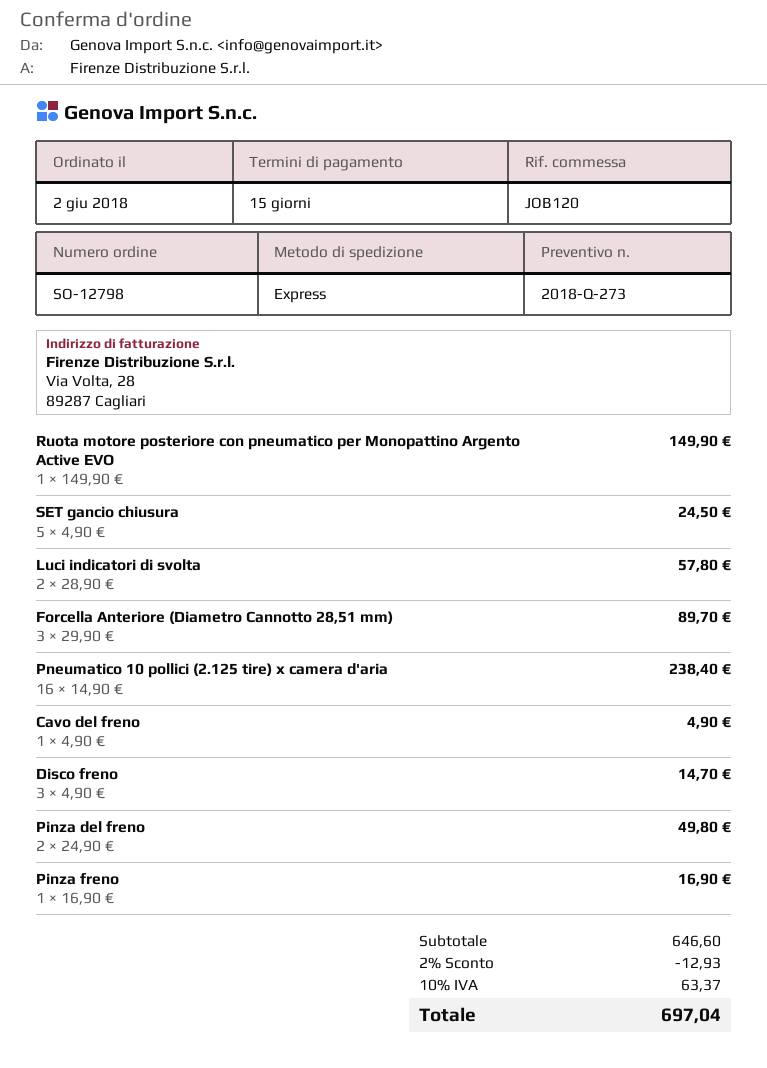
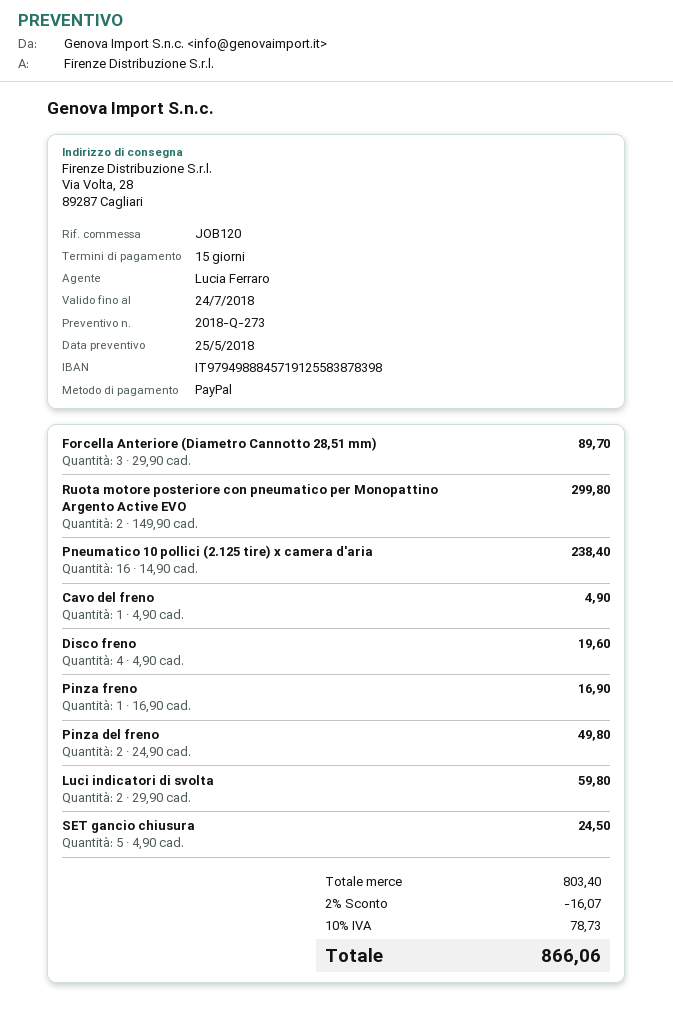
Ruota motore posteriore con pneumatico per Monopattino Argento Active EVO: 1 x 149.90 = 149.90 -> 2 x 149.90 = 299.80
Luci indicatori di svolta: 2 x 28.90 = 57.80 -> 2 x 29.90 = 59.80
Disco freno: 3 x 4.90 = 14.70 -> 4 x 4.90 = 19.60
subtotal: 646.60 -> 803.40
discount: 2% = 12.93 -> 2% = 16.07
tax: 10% = 63.37 -> 10% = 78.73
total: 697.04 -> 866.06

